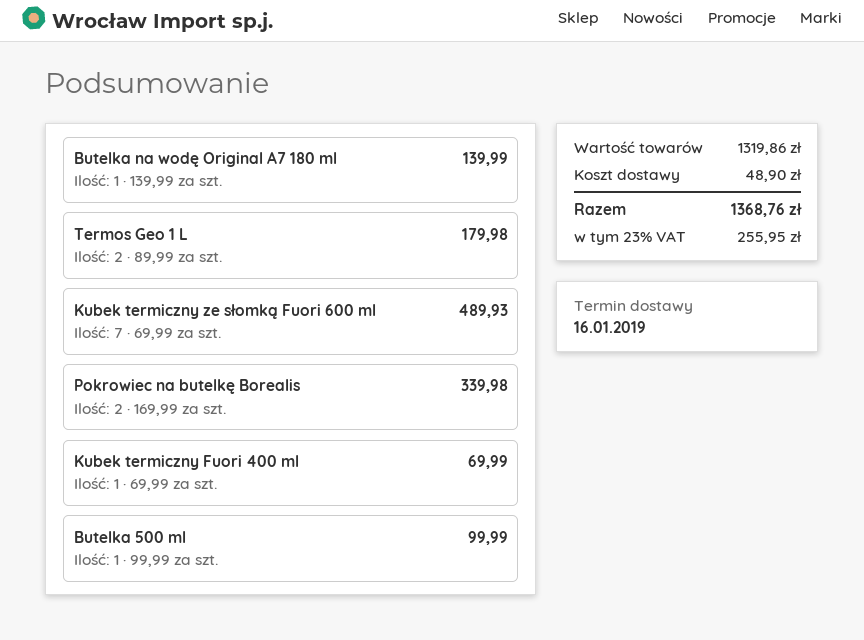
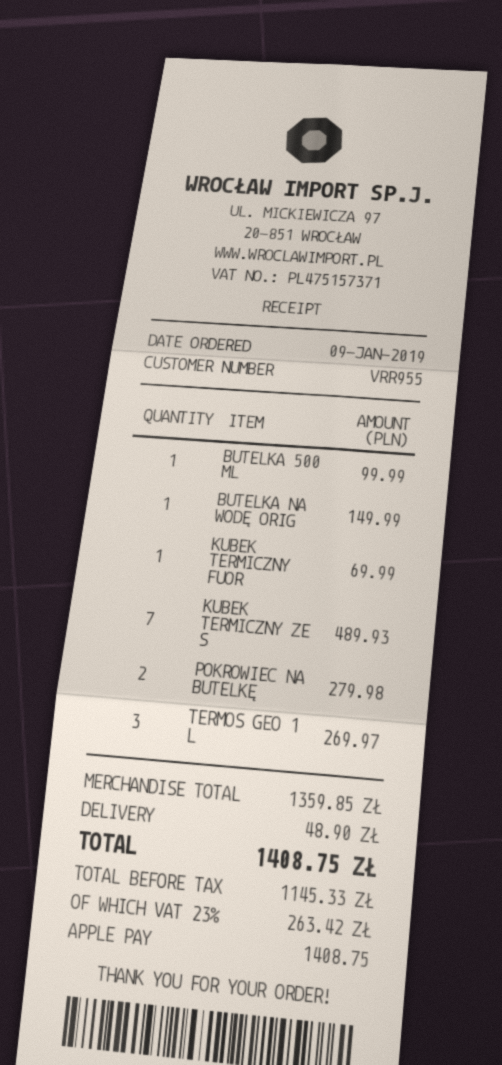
Butelka na wodę Original A7 180 ml: 1 for 139.99 -> 1 for 149.99
Termos Geo 1 L: 2 for 179.98 -> 3 for 269.97
Pokrowiec na butelkę Borealis: 2 for 339.98 -> 2 for 279.98
subtotal: 1319.86 -> 1359.85
tax: 23% = 255.95 -> 23% = 263.42
total: 1368.76 -> 1408.75

